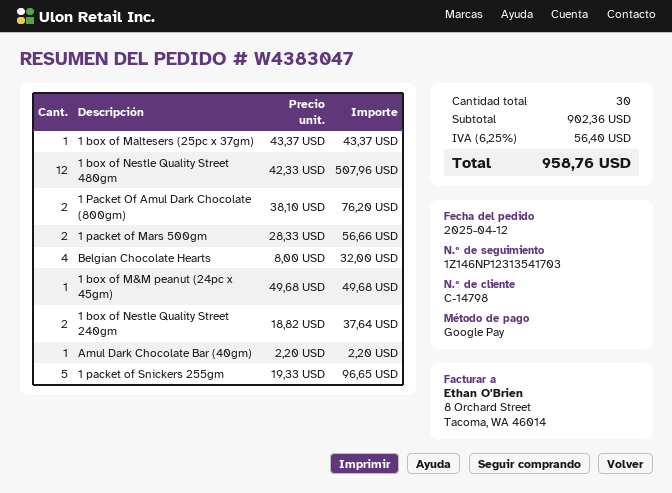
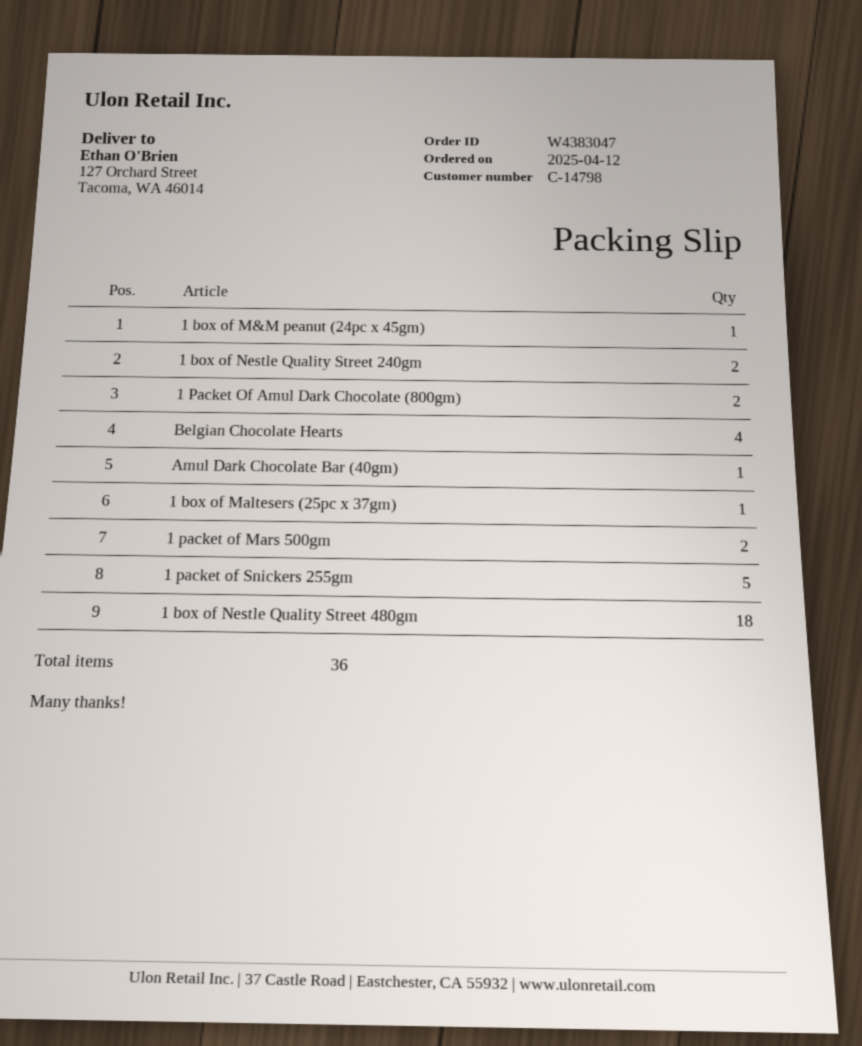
1 box of Nestle Quality Street 480gm: 12 -> 18
total quantity: 30 -> 36

